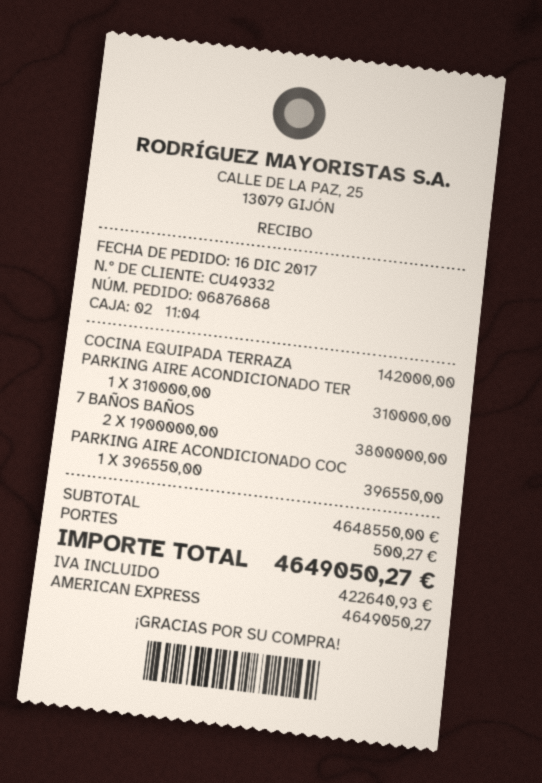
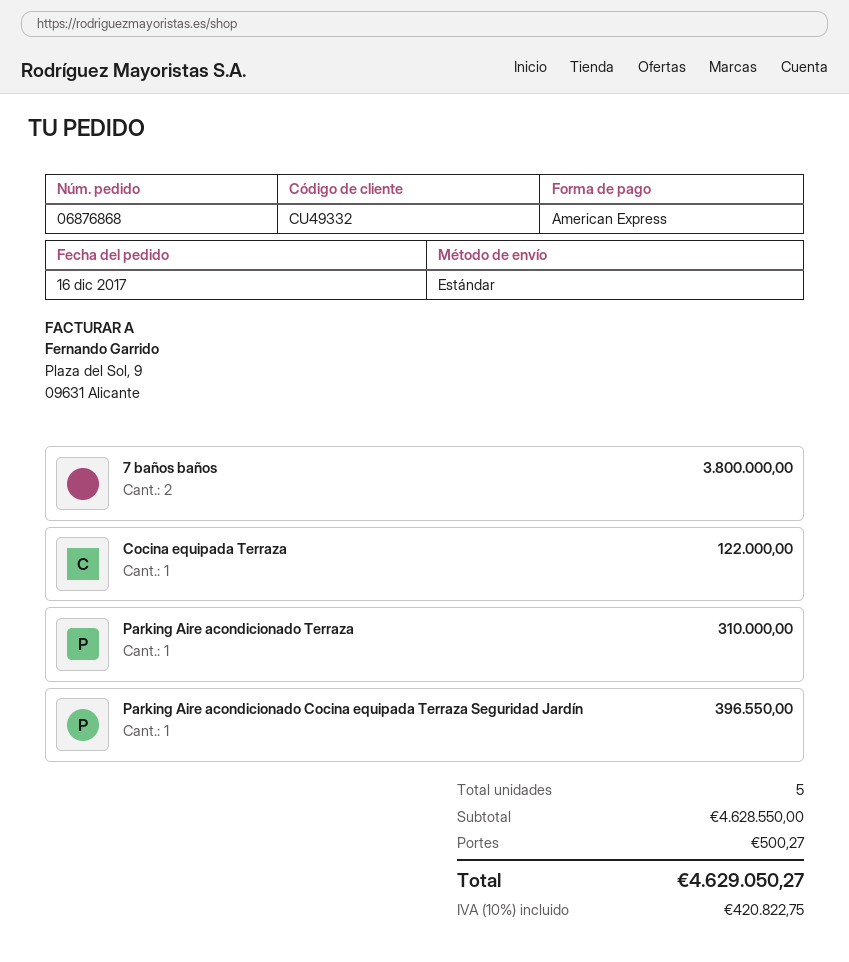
COCINA EQUIPADA TERRAZA: 1 for 142000.00 -> 1 for 122000.00
subtotal: 4648550.00 -> 4628550.00
tax: 422640.93 -> 420822.75
total: 4649050.27 -> 4629050.27

